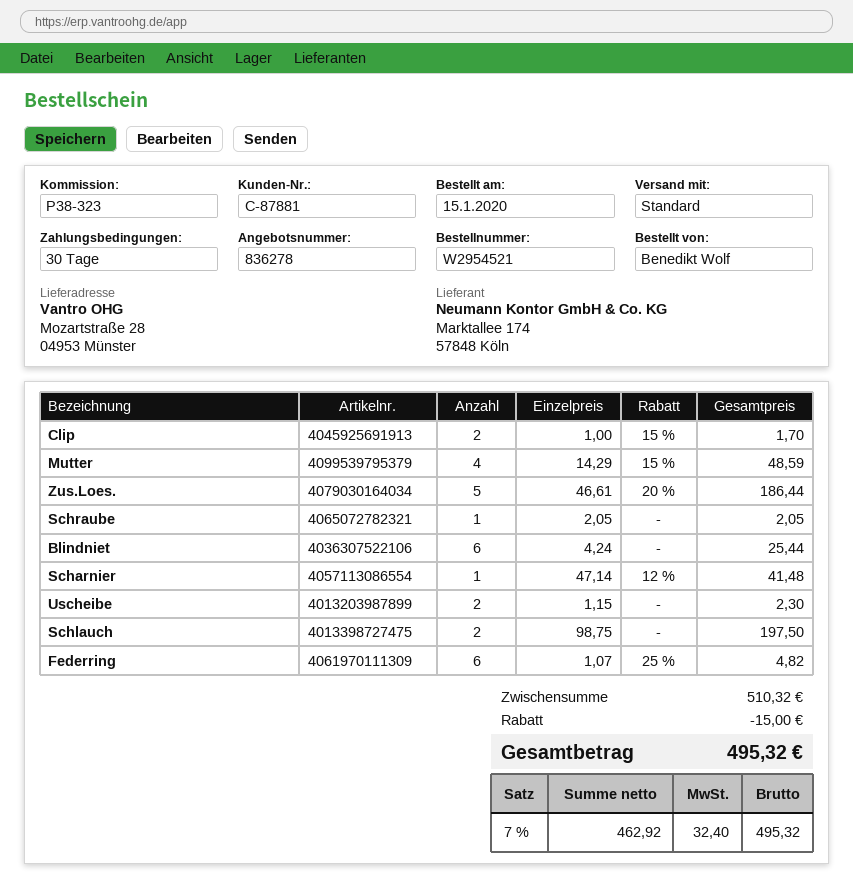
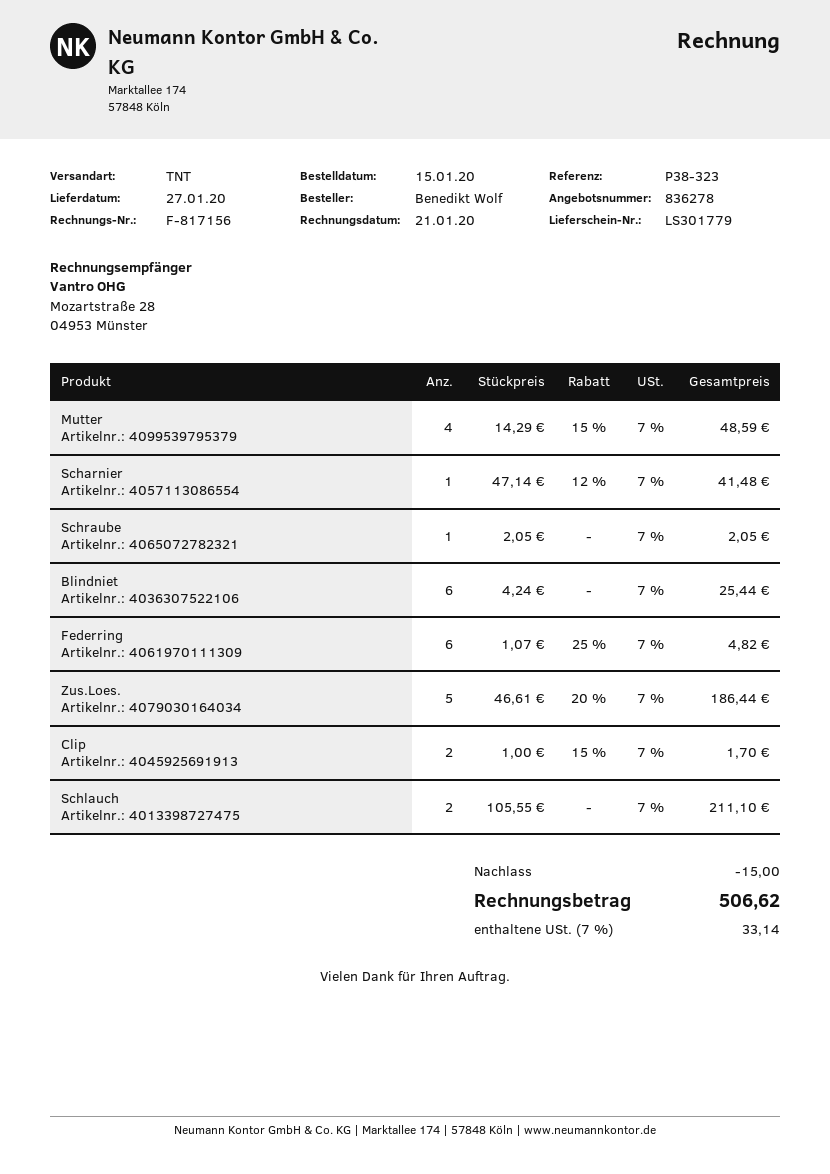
shipping method: standard -> TNT
Uscheibe: 2 x 1.15 = 2.30 -> none
Schlauch: 2 x 98.75 = 197.50 -> 2 x 105.55 = 211.10
tax: 7% = 32.40 -> 7% = 33.14
total: 495.32 -> 506.62

